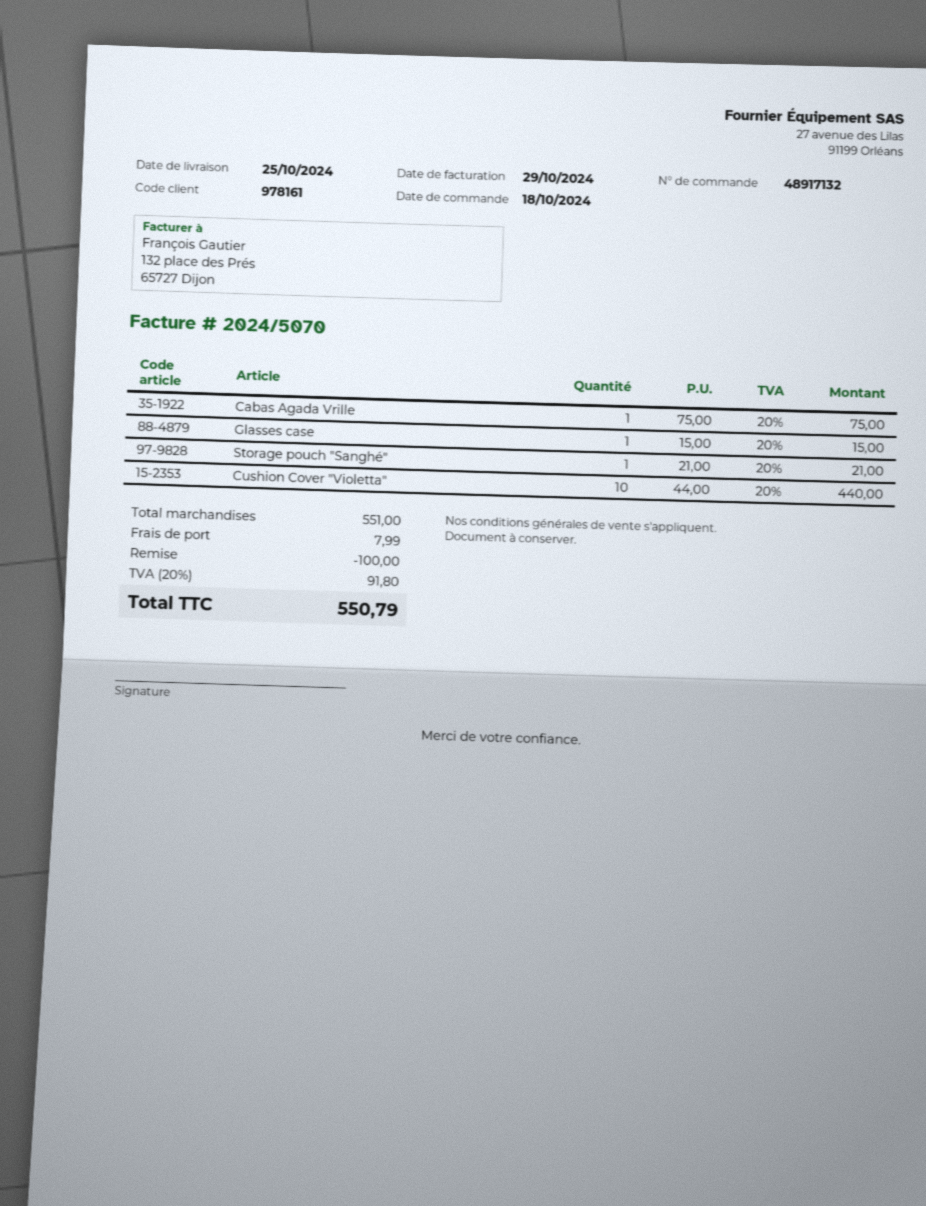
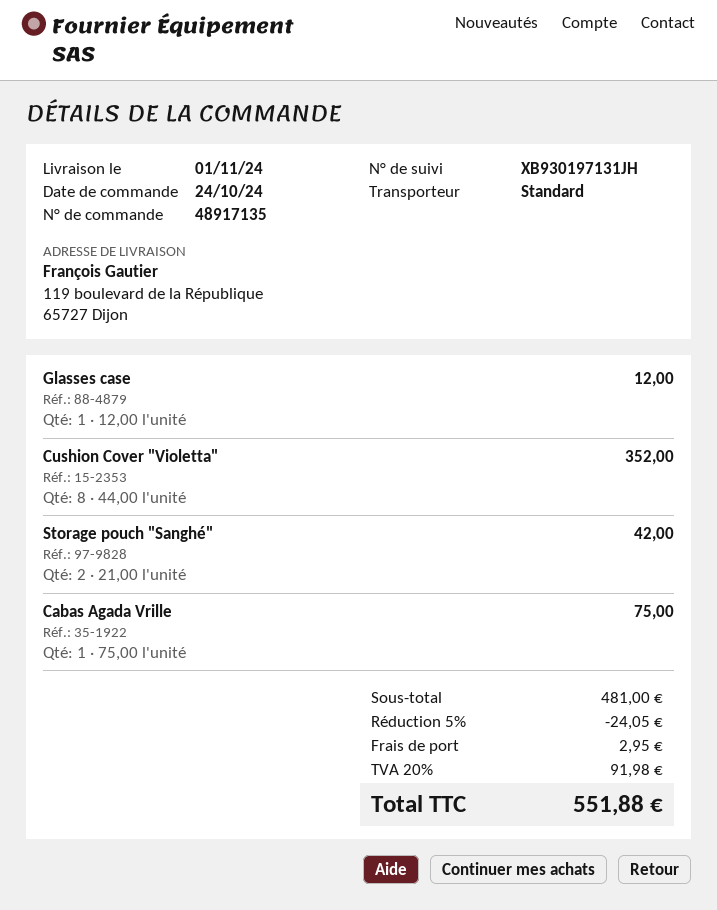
order number: 48917132 -> 48917135
order date: 2024-10-18 -> 2024-10-24
delivery date: 2024-10-25 -> 2024-11-01
Glasses case: 1 x 15.00 = 15.00 -> 1 x 12.00 = 12.00
Storage pouch "Sanghé": 1 x 21.00 = 21.00 -> 2 x 21.00 = 42.00
Cushion Cover "Violetta": 10 x 44.00 = 440.00 -> 8 x 44.00 = 352.00
subtotal: 551.00 -> 481.00
discount: 100.00 -> 24.05
shipping: 7.99 -> 2.95
tax: 20% = 91.80 -> 20% = 91.98
total: 550.79 -> 551.88

